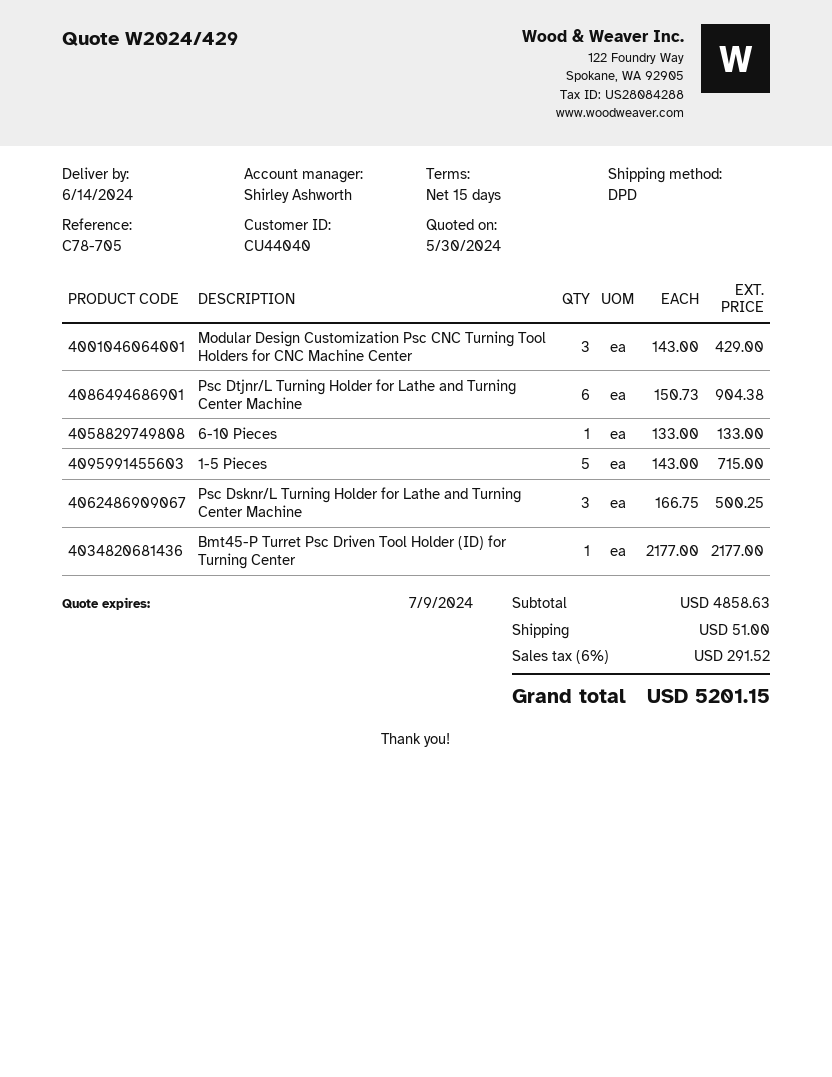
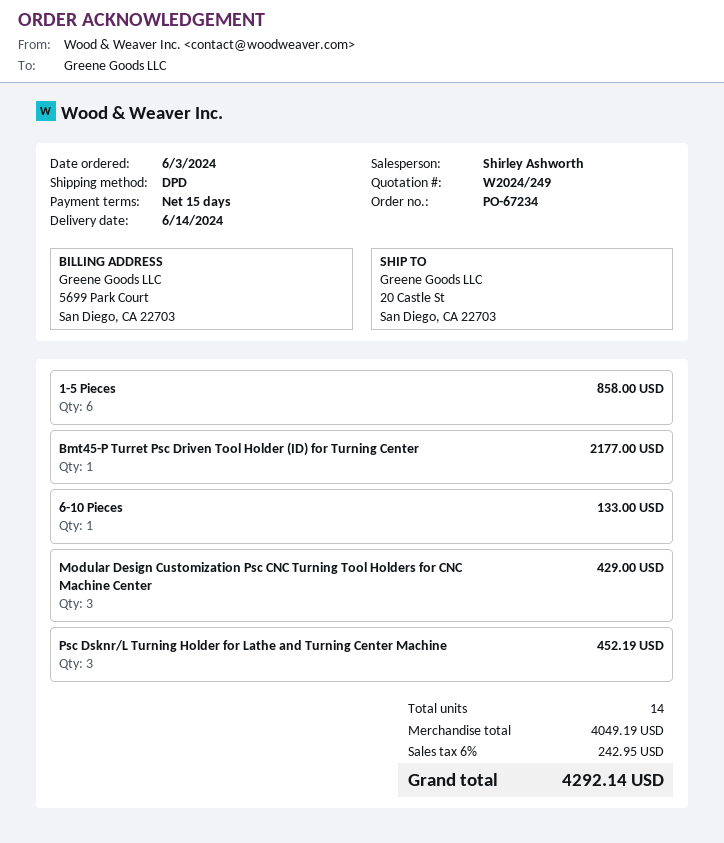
quote number: W2024/429 -> W2024/249
Psc Dtjnr/L Turning Holder for Lathe and Turning Center Machine: 6 for 904.38 -> none
1-5 Pieces: 5 for 715.00 -> 6 for 858.00
Psc Dsknr/L Turning Holder for Lathe and Turning Center Machine: 3 for 500.25 -> 3 for 452.19
subtotal: 4858.63 -> 4049.19
shipping: 51.00 -> none
tax: 6% = 291.52 -> 6% = 242.95
total: 5201.15 -> 4292.14

